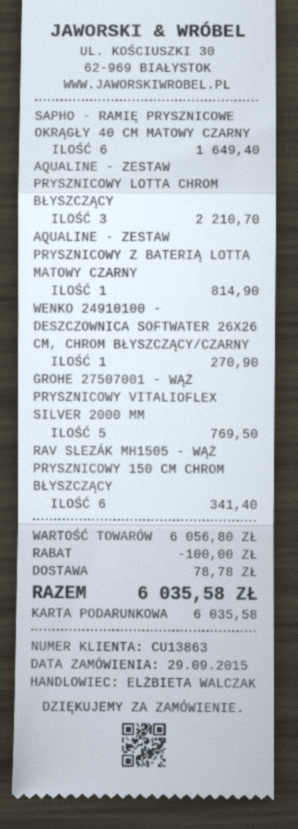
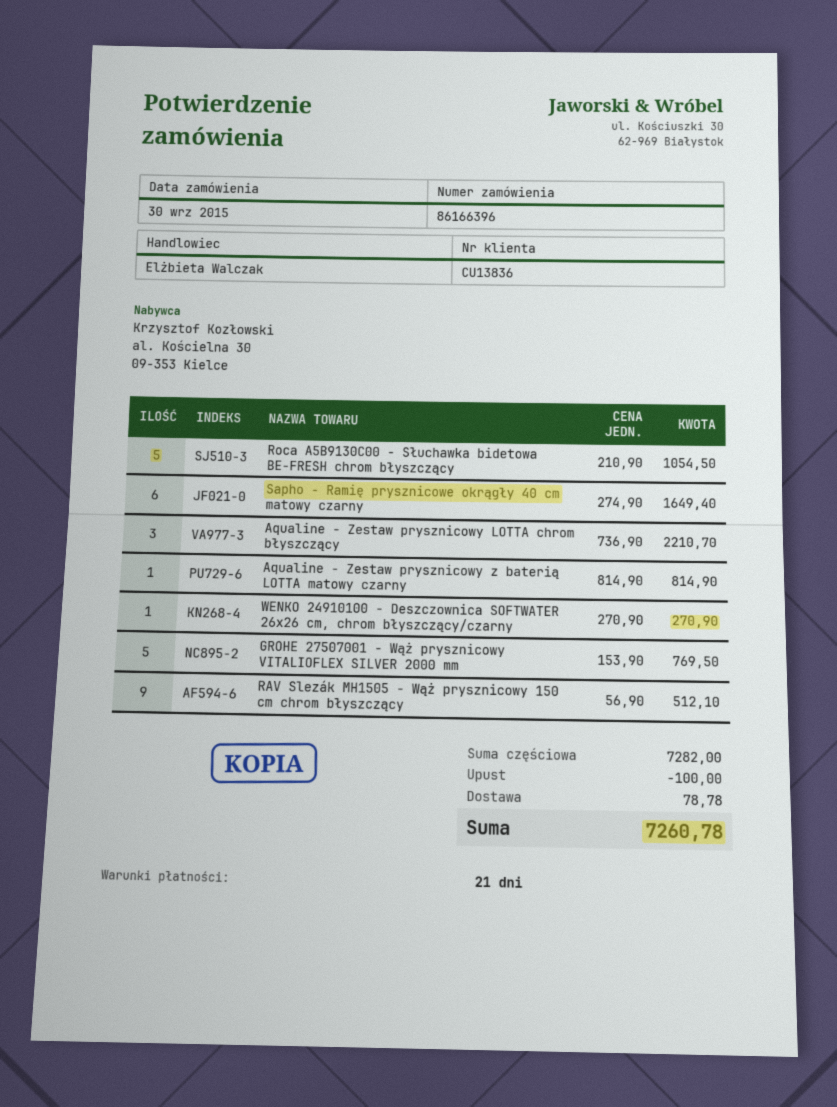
order date: 2015-09-29 -> 2015-09-30
customer number: CU13863 -> CU13836
RAV SLEZÁK MH1505 - WĄŻ PRYSZNICOWY 150 CM CHROM BŁYSZCZĄCY: 6 for 341.40 -> 9 for 512.10
Roca A5B9130C00 - Słuchawka bidetowa BE-FRESH chrom błyszczący: none -> 5 for 1054.50
subtotal: 6056.80 -> 7282.00
total: 6035.58 -> 7260.78

